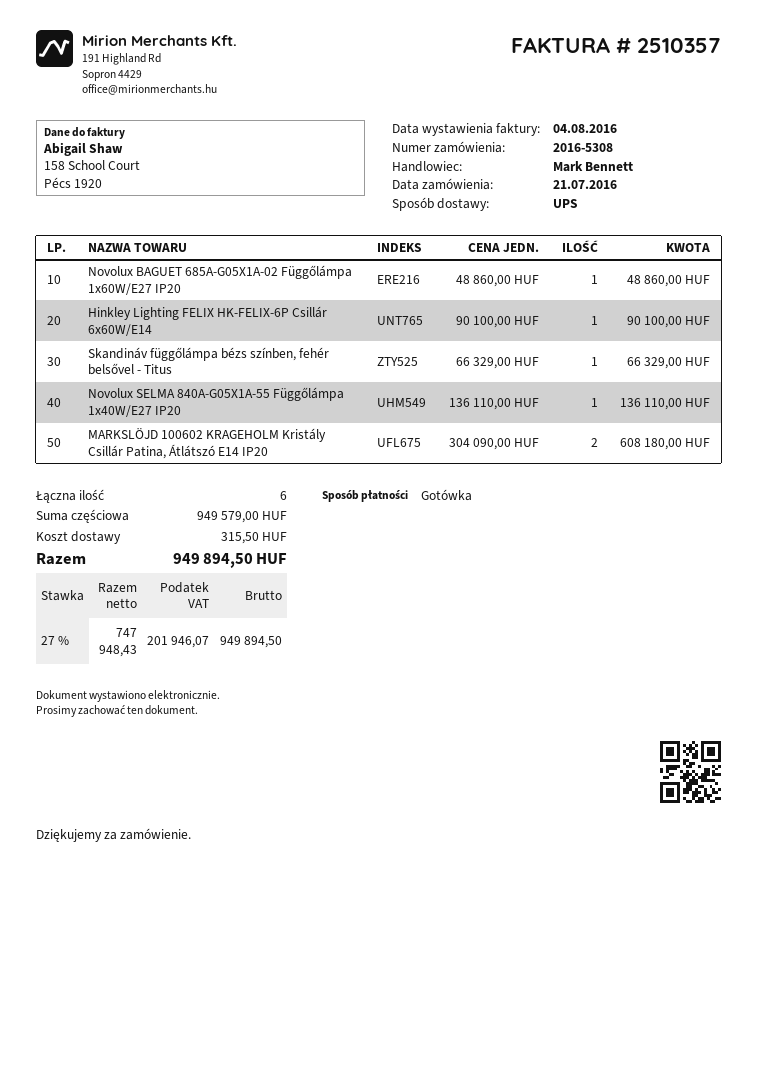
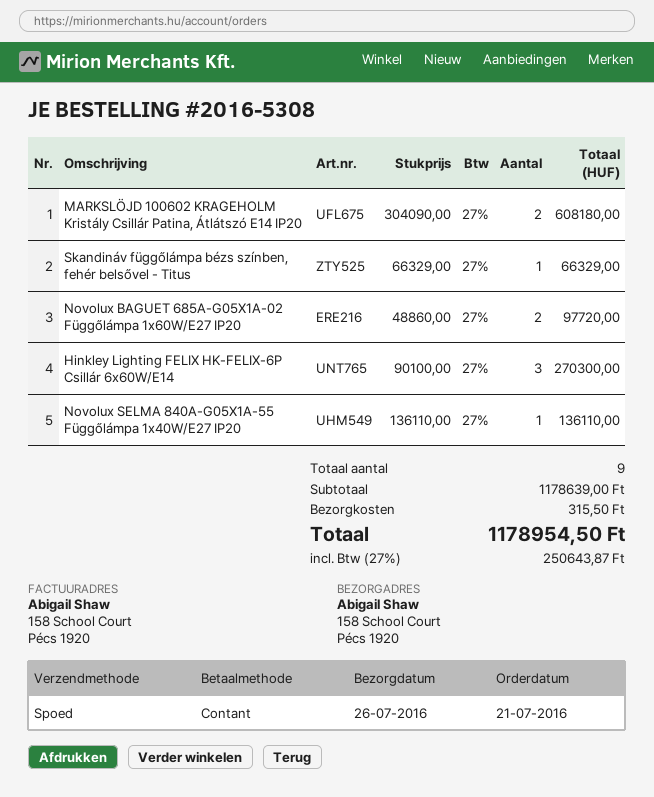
shipping method: UPS -> express
Novolux BAGUET 685A-G05X1A-02 Függőlámpa 1x60W/E27 IP20: 1 x 48860.00 = 48860.00 -> 2 x 48860.00 = 97720.00
Hinkley Lighting FELIX HK-FELIX-6P Csillár 6x60W/E14: 1 x 90100.00 = 90100.00 -> 3 x 90100.00 = 270300.00
total quantity: 6 -> 9
subtotal: 949579.00 -> 1178639.00
tax: 27% = 201946.07 -> 27% = 250643.87
total: 949894.50 -> 1178954.50

